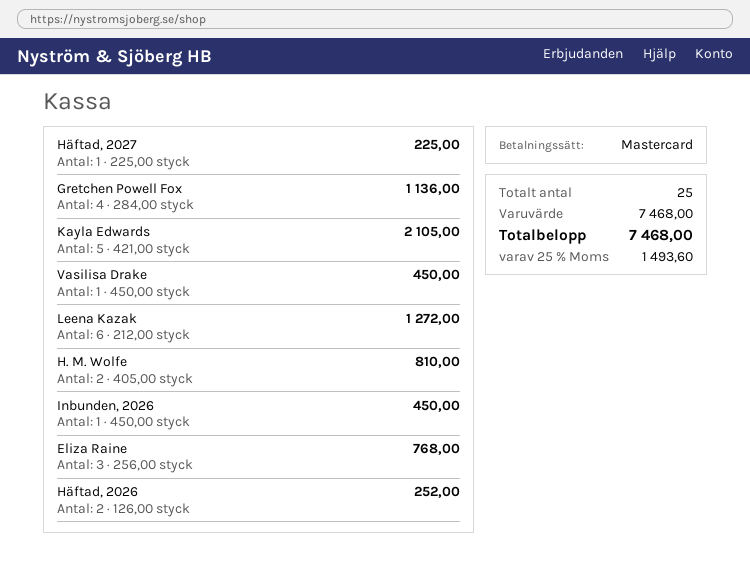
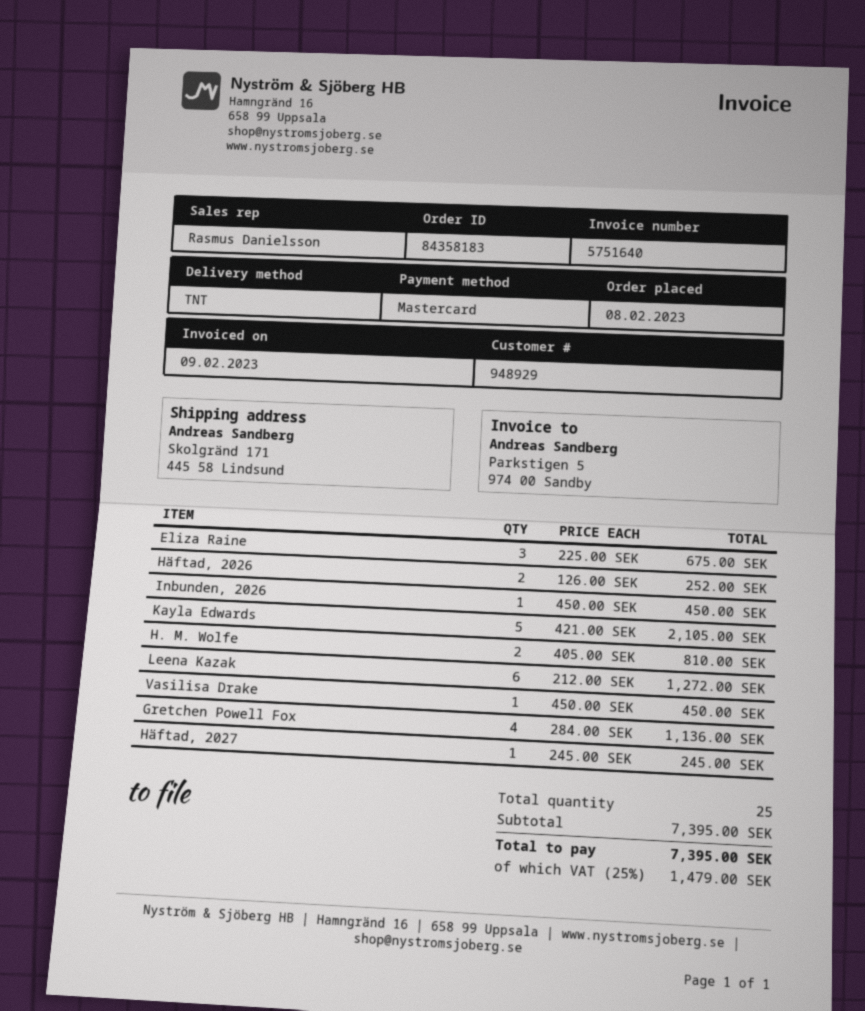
Häftad, 2027: 1 x 225.00 = 225.00 -> 1 x 245.00 = 245.00
Eliza Raine: 3 x 256.00 = 768.00 -> 3 x 225.00 = 675.00
subtotal: 7468.00 -> 7395.00
tax: 25% = 1493.60 -> 25% = 1479.00
total: 7468.00 -> 7395.00

